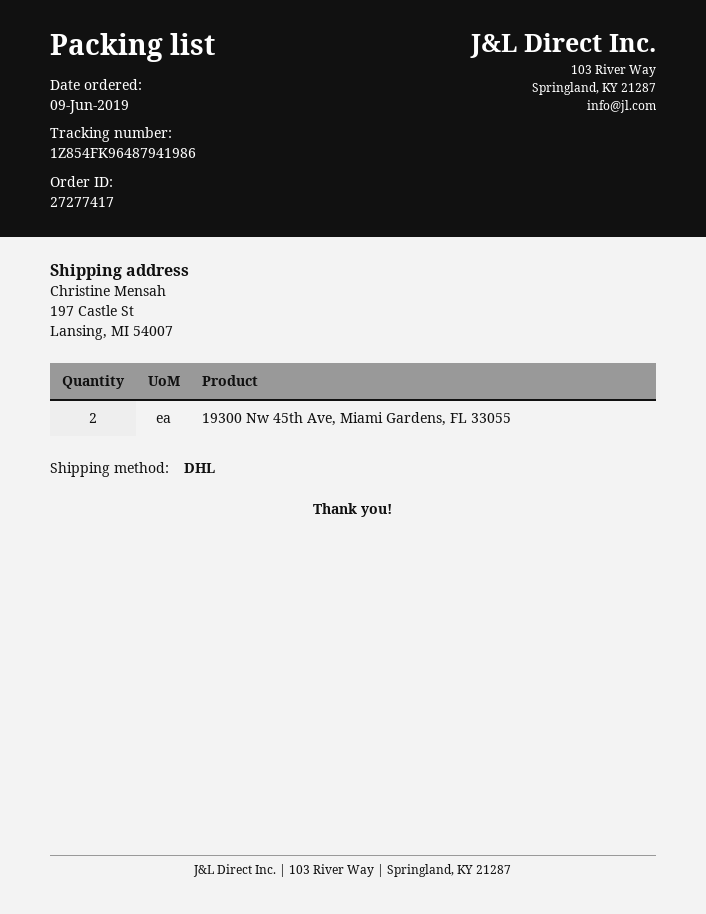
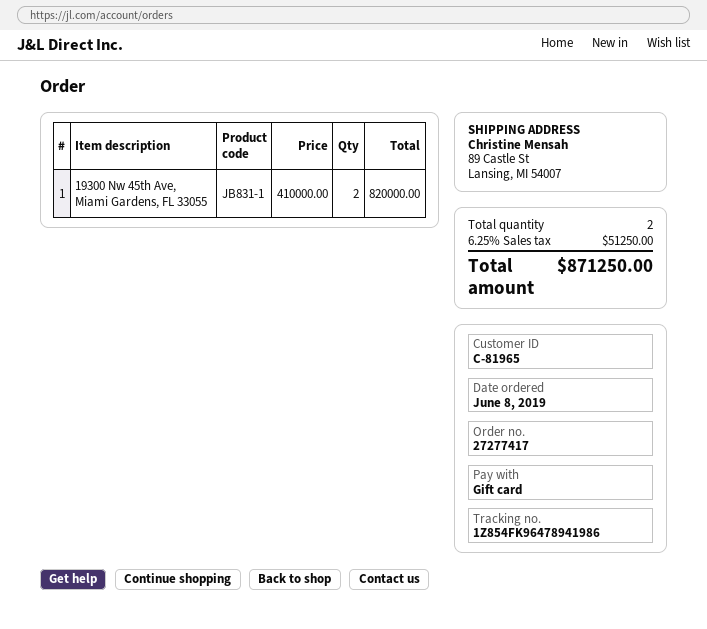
order date: 2019-06-09 -> 2019-06-08
tracking number: 1Z854FK96487941986 -> 1Z854FK96478941986
ship to: 197 Castle St, Lansing, MI 54007 -> 89 Castle St, Lansing, MI 54007

